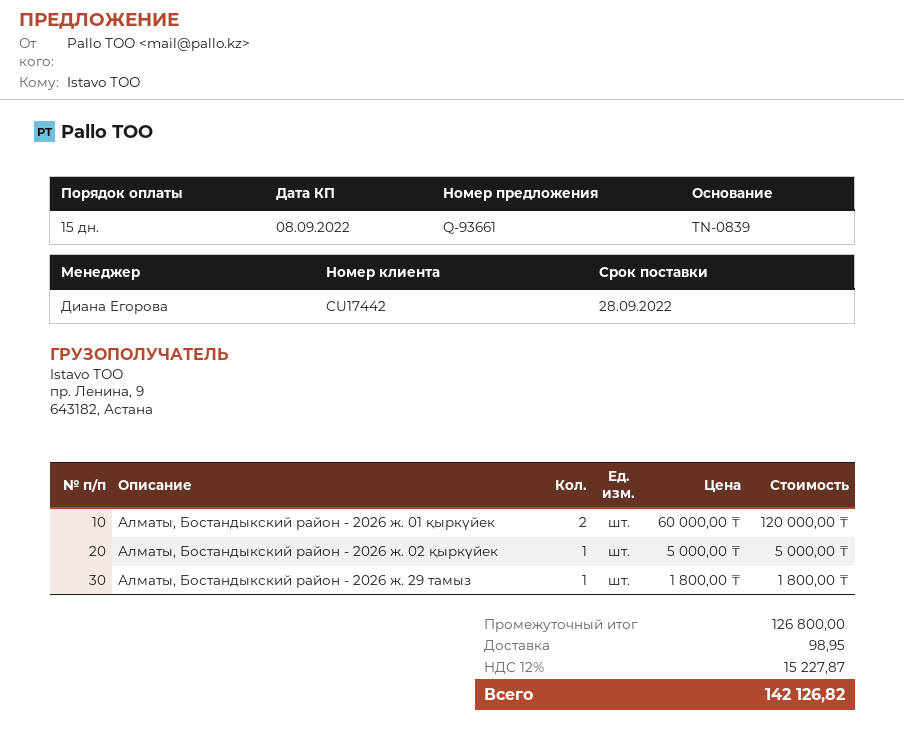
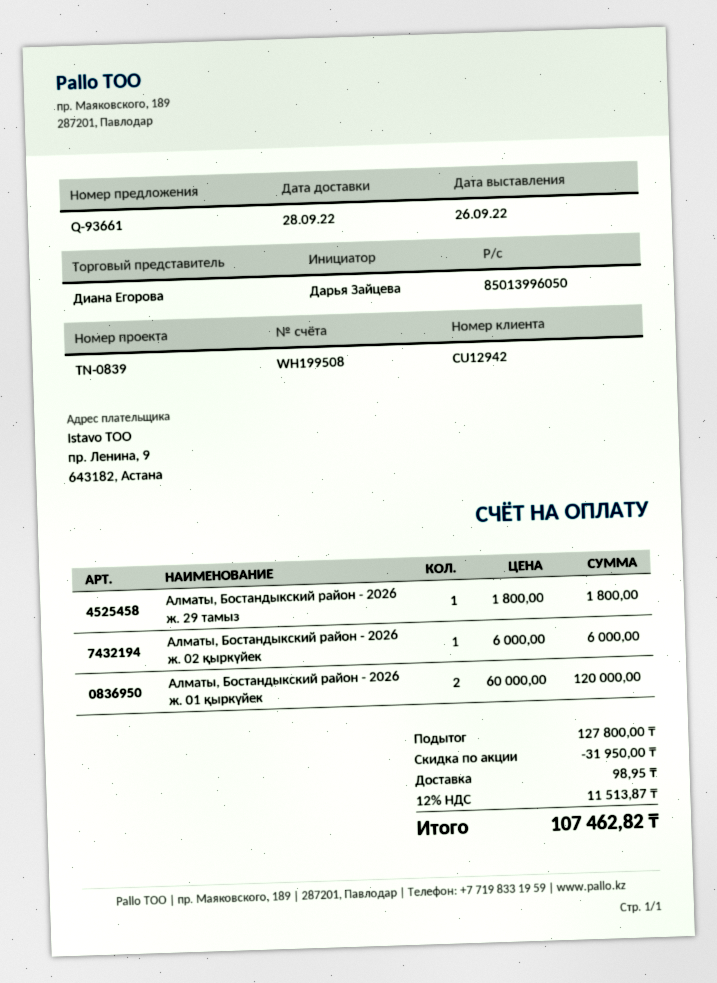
customer number: CU17442 -> CU12942
Алматы, Бостандыкский район - 2026 ж. 02 қыркүйек: 1 x 5000.00 = 5000.00 -> 1 x 6000.00 = 6000.00
subtotal: 126800.00 -> 127800.00
discount: none -> 31950.00
tax: 12% = 15227.87 -> 12% = 11513.87
total: 142126.82 -> 107462.82

